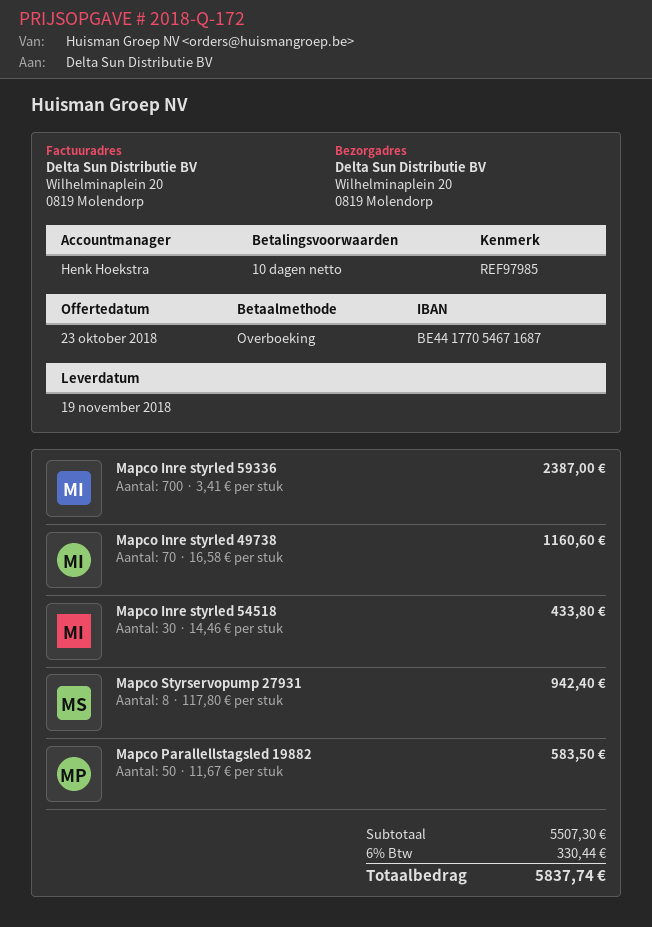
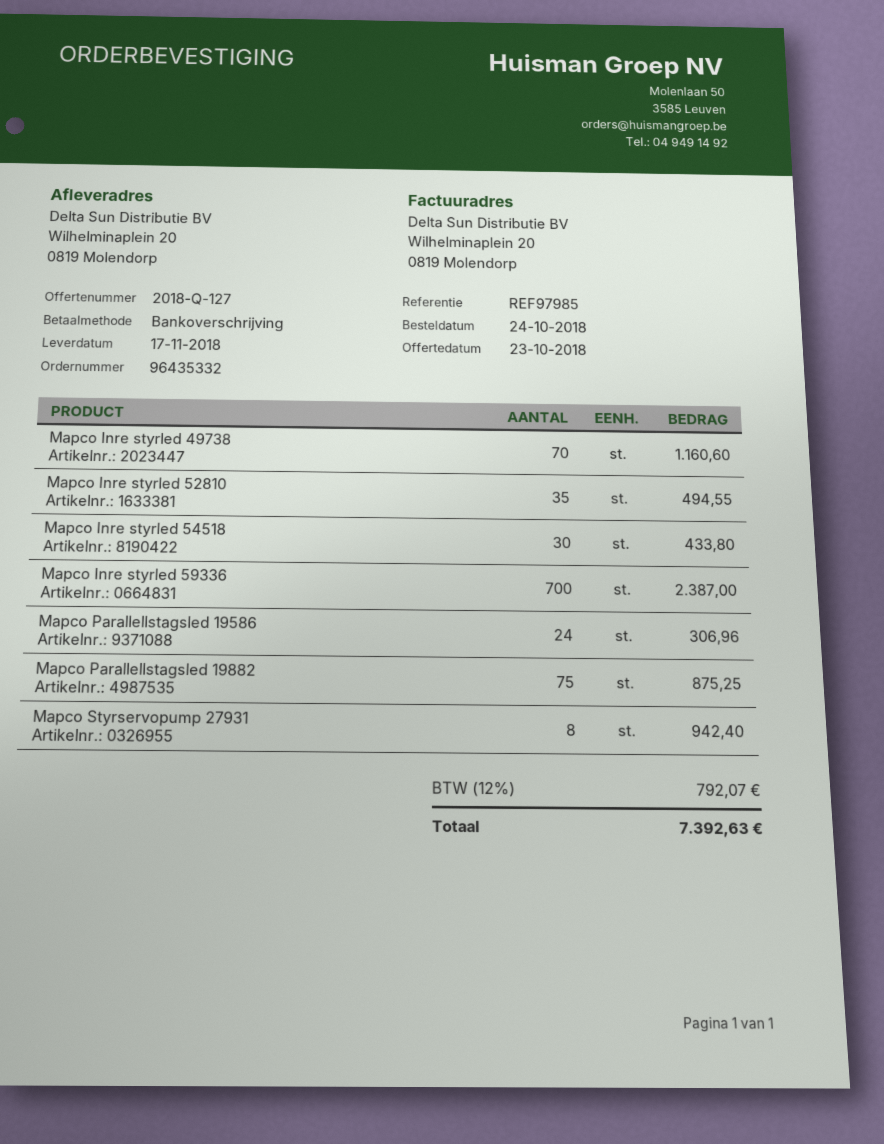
quote number: 2018-Q-172 -> 2018-Q-127
delivery date: 2018-11-19 -> 2018-11-17
Mapco Parallellstagsled 19882: 50 for 583.50 -> 75 for 875.25
Mapco Inre styrled 52810: none -> 35 for 494.55
Mapco Parallellstagsled 19586: none -> 24 for 306.96
tax: 6% = 330.44 -> 12% = 792.07
total: 5837.74 -> 7392.63

